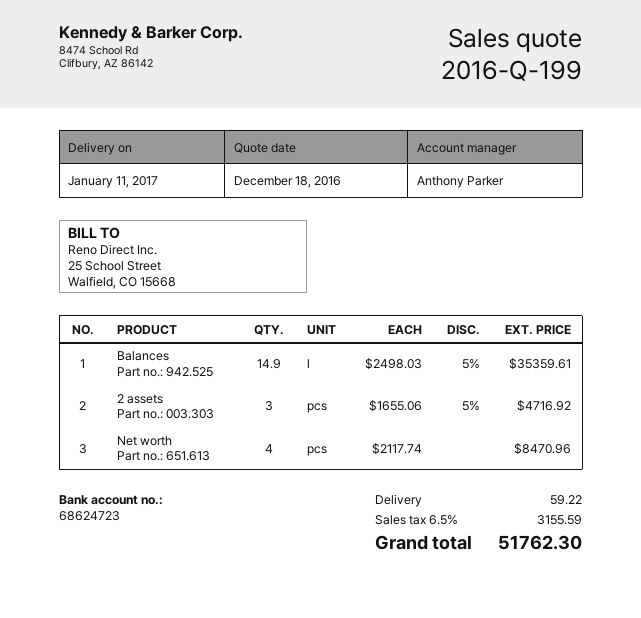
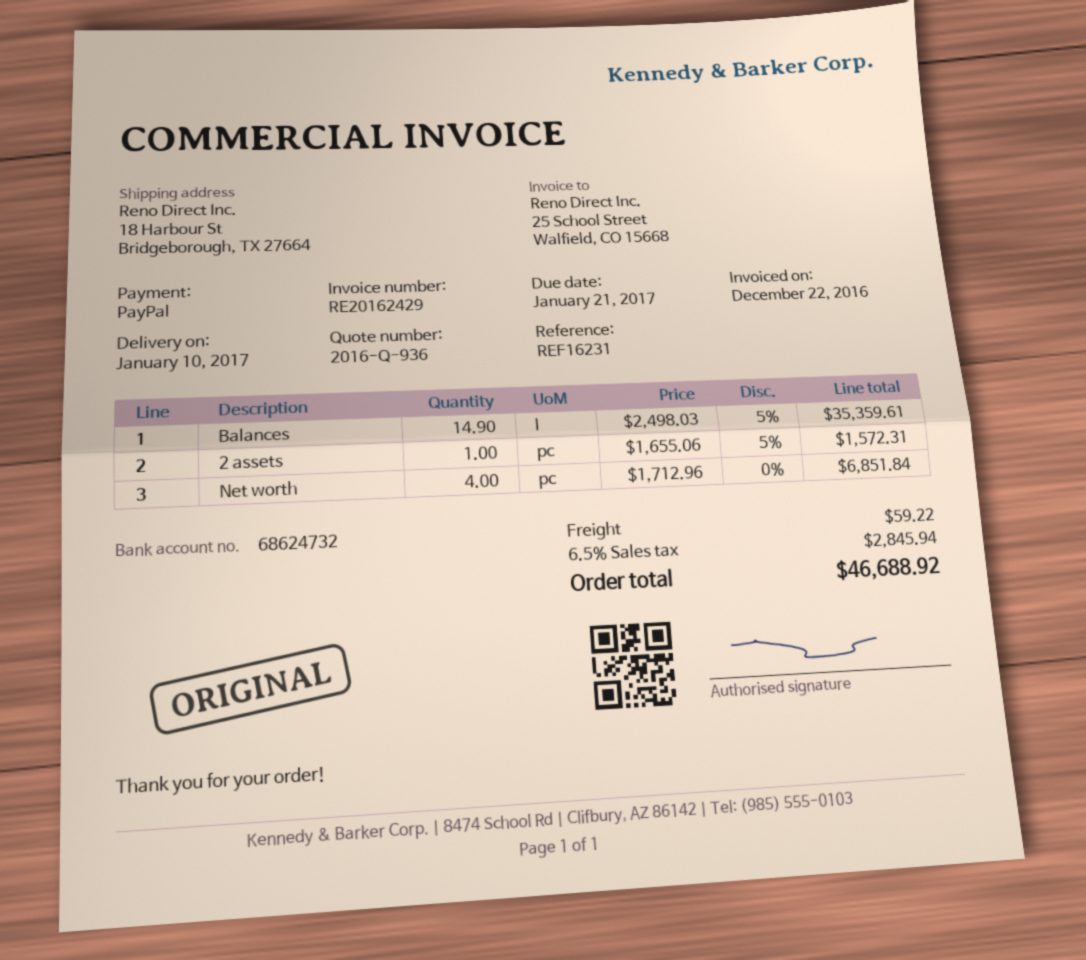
quote number: 2016-Q-199 -> 2016-Q-936
delivery date: 2017-01-11 -> 2017-01-10
bank account: 68624723 -> 68624732
2 assets: 3 x 1655.06 - 5% = 4716.92 -> 1 x 1655.06 - 5% = 1572.31
Net worth: 4 x 2117.74 = 8470.96 -> 4 x 1712.96 = 6851.84
tax: 6.5% = 3155.59 -> 6.5% = 2845.94
total: 51762.30 -> 46688.92

